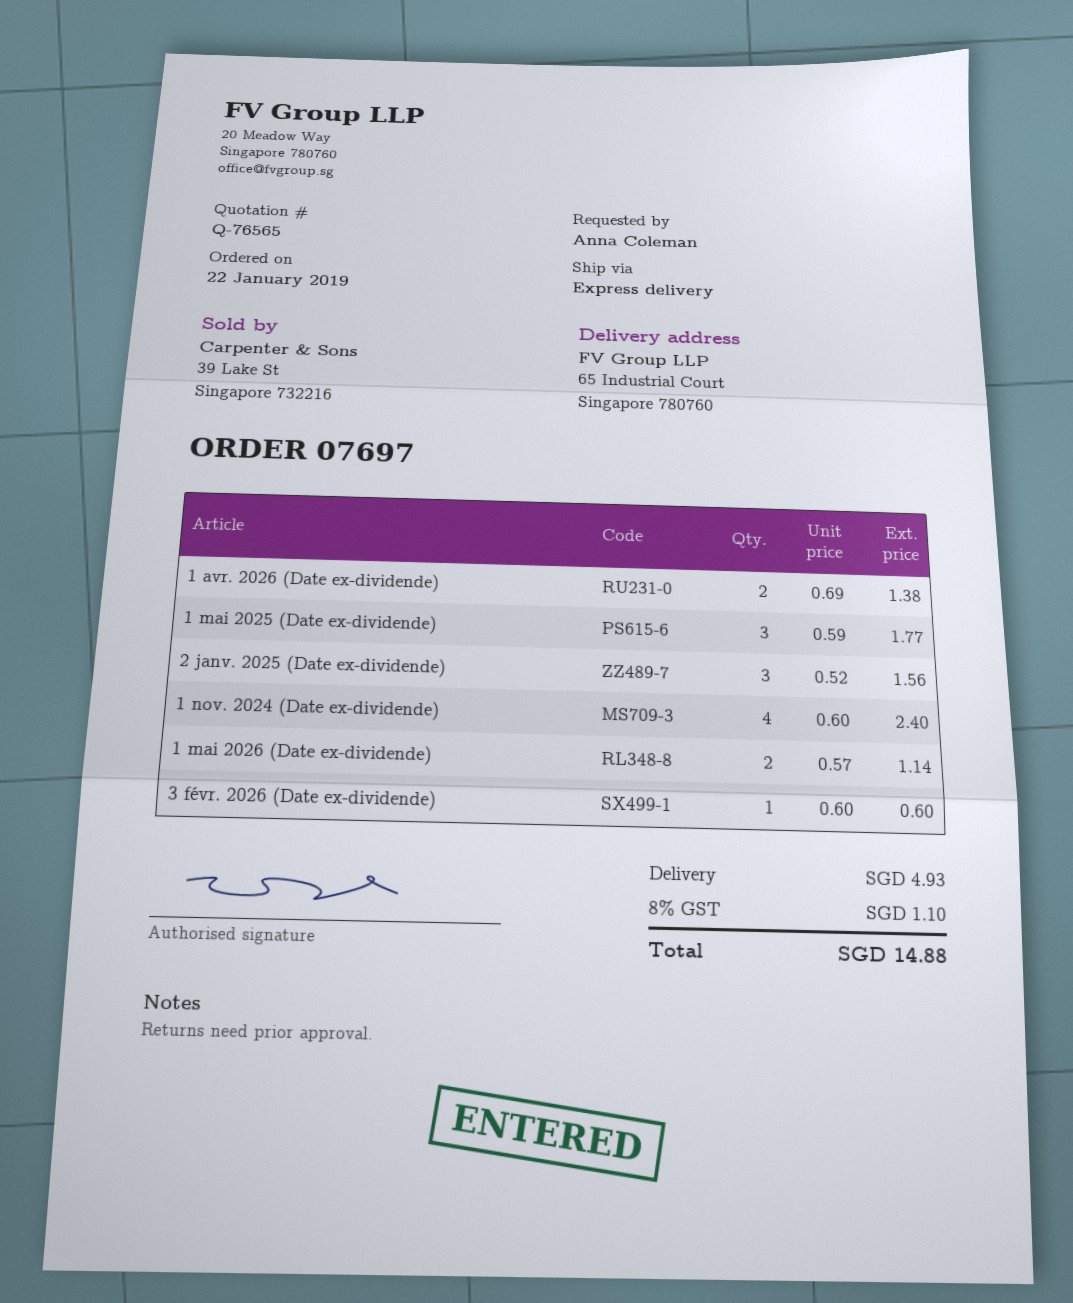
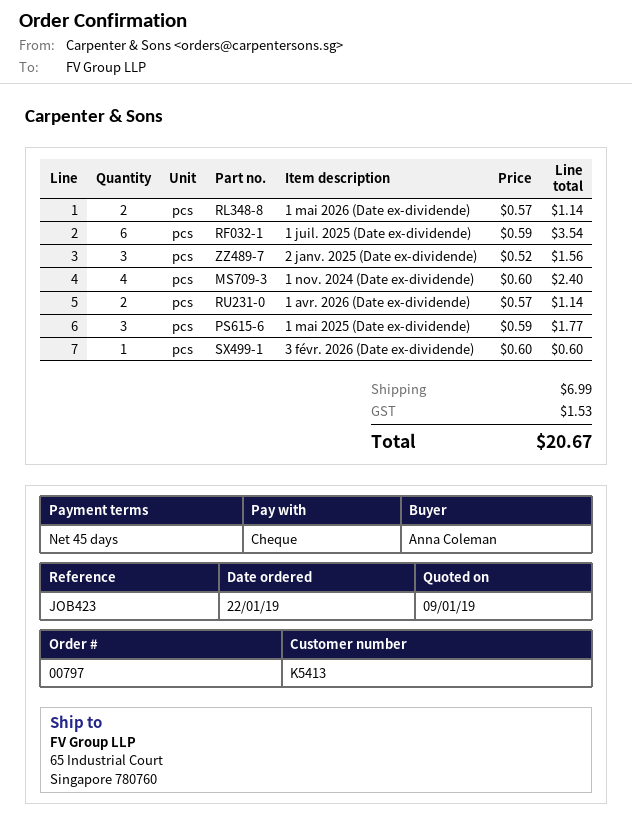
order number: 07697 -> 00797
1 avr. 2026 (Date ex-dividende): 2 x 0.69 = 1.38 -> 2 x 0.57 = 1.14
1 juil. 2025 (Date ex-dividende): none -> 6 x 0.59 = 3.54
shipping: 4.93 -> 6.99
tax: 1.10 -> 1.53
total: 14.88 -> 20.67

